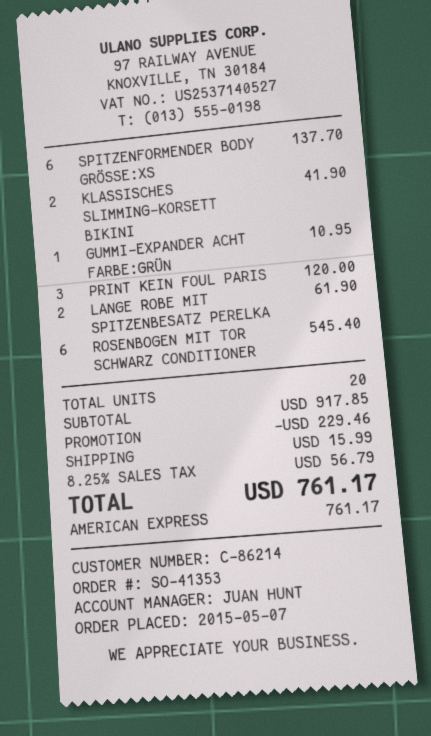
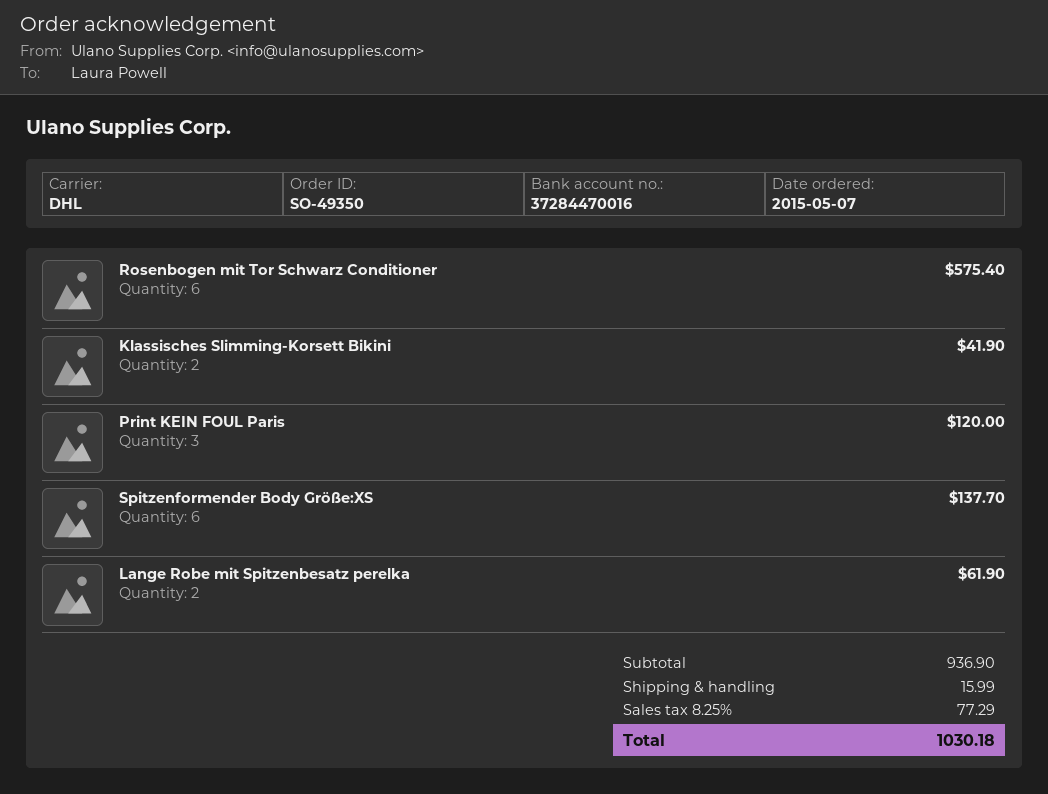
order number: SO-41353 -> SO-49350
GUMMI-EXPANDER ACHT FARBE:GRÜN: 1 for 10.95 -> none
ROSENBOGEN MIT TOR SCHWARZ CONDITIONER: 6 for 545.40 -> 6 for 575.40
subtotal: 917.85 -> 936.90
discount: 229.46 -> none
tax: 8.25% = 56.79 -> 8.25% = 77.29
total: 761.17 -> 1030.18

